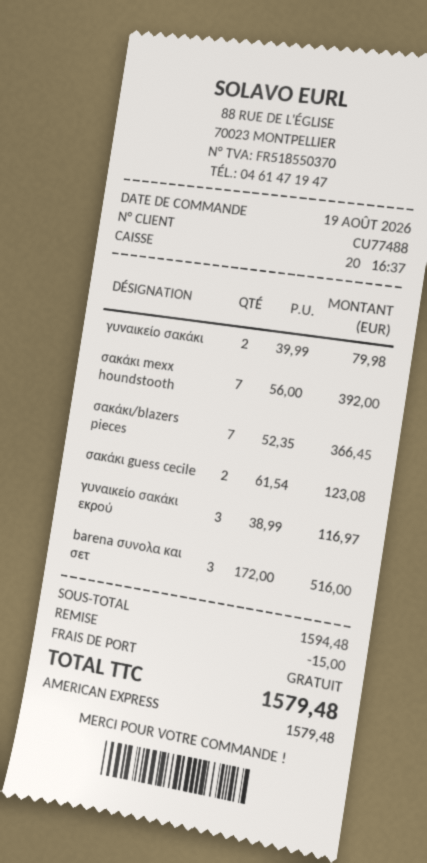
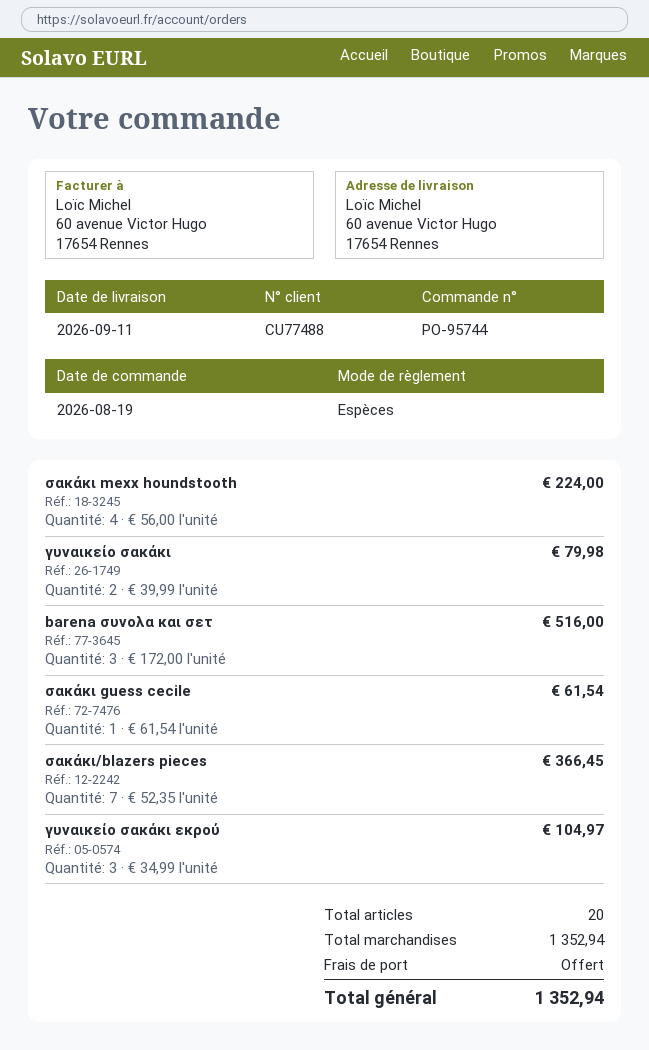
payment method: American Express -> cash
σακάκι mexx houndstooth: 7 x 56.00 = 392.00 -> 4 x 56.00 = 224.00
σακάκι guess cecile: 2 x 61.54 = 123.08 -> 1 x 61.54 = 61.54
γυναικείο σακάκι εκρού: 3 x 38.99 = 116.97 -> 3 x 34.99 = 104.97
subtotal: 1594.48 -> 1352.94
discount: 15.00 -> none
total: 1579.48 -> 1352.94

